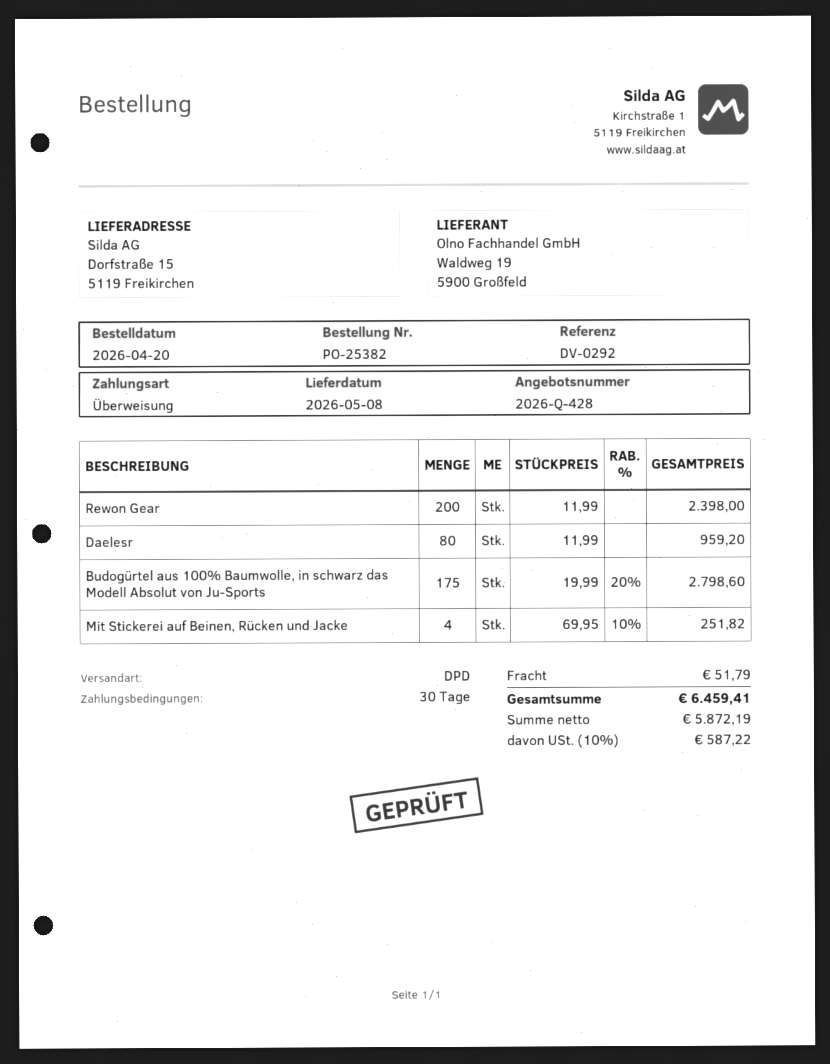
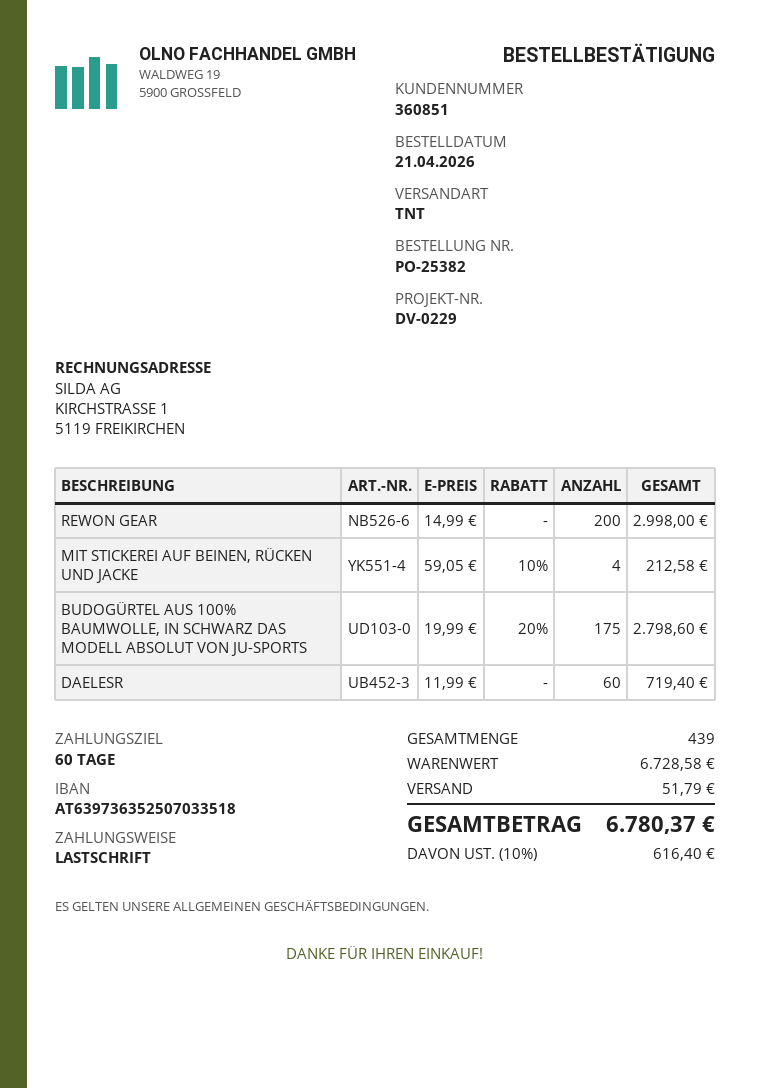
order date: 2026-04-20 -> 2026-04-21
payment terms: 30 days -> 60 days
reference: DV-0292 -> DV-0229
payment method: bank transfer -> direct debit
shipping method: DPD -> TNT
Rewon Gear: 200 x 11.99 = 2398.00 -> 200 x 14.99 = 2998.00
Daelesr: 80 x 11.99 = 959.20 -> 60 x 11.99 = 719.40
Mit Stickerei auf Beinen, Rücken und Jacke: 4 x 69.95 - 10% = 251.82 -> 4 x 59.05 - 10% = 212.58
tax: 10% = 587.22 -> 10% = 616.40
total: 6459.41 -> 6780.37

